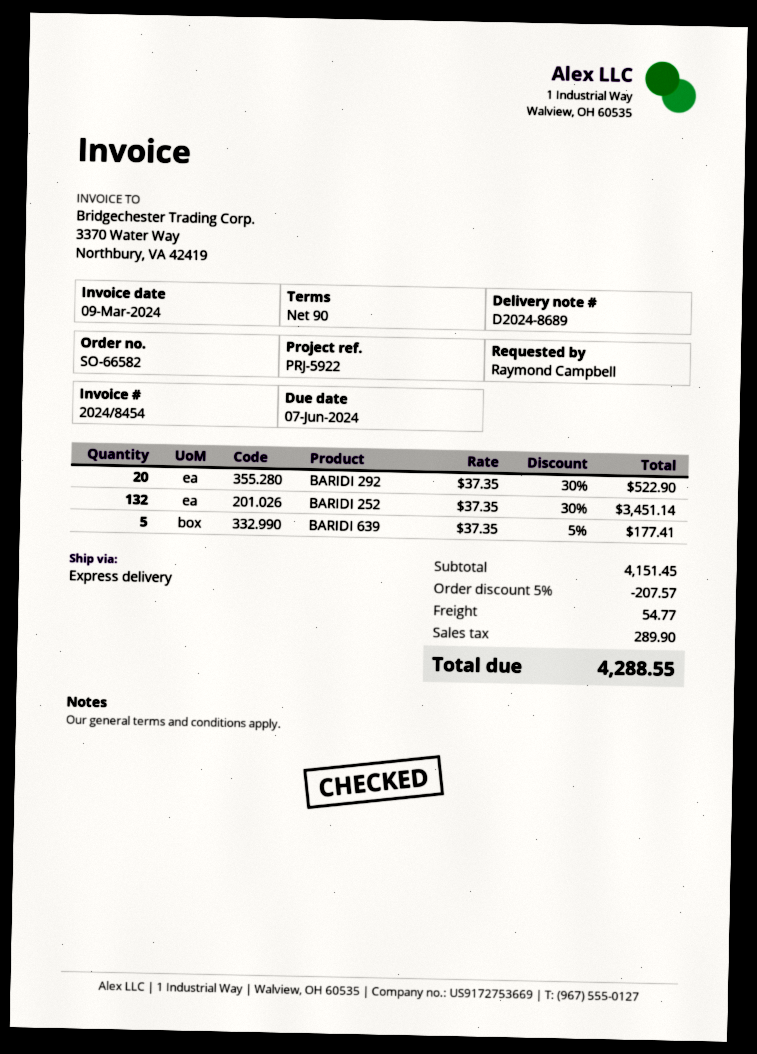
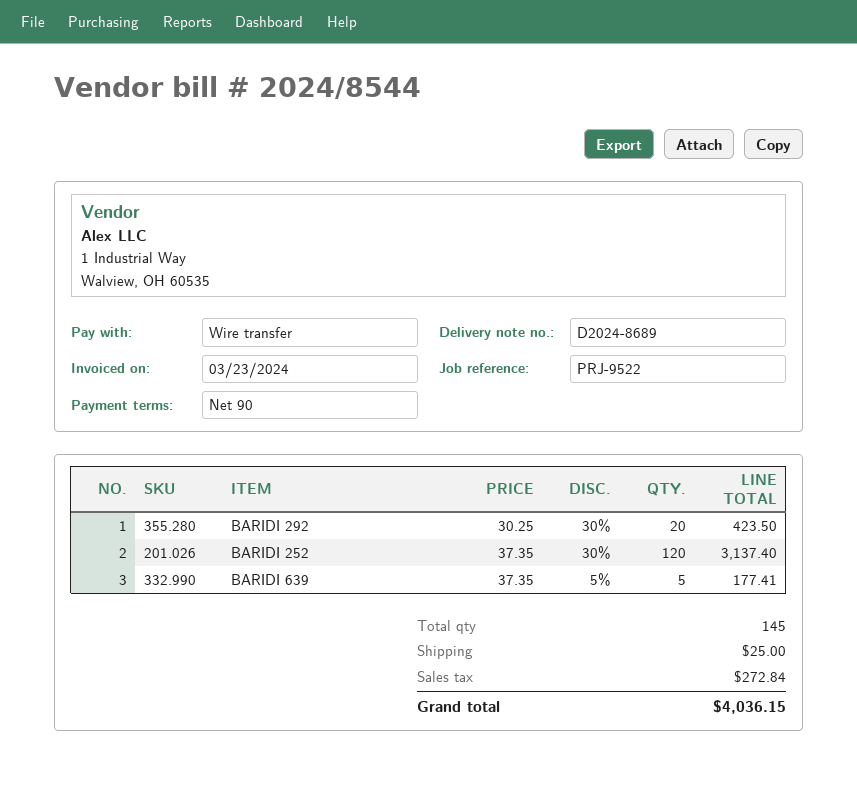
invoice number: 2024/8454 -> 2024/8544
invoice date: 2024-03-09 -> 2024-03-23
reference: PRJ-5922 -> PRJ-9522
BARIDI 292: 20 x 37.35 - 30% = 522.90 -> 20 x 30.25 - 30% = 423.50
BARIDI 252: 132 x 37.35 - 30% = 3451.14 -> 120 x 37.35 - 30% = 3137.40
discount: 5% = 207.57 -> none
shipping: 54.77 -> 25.00
tax: 289.90 -> 272.84
total: 4288.55 -> 4036.15

